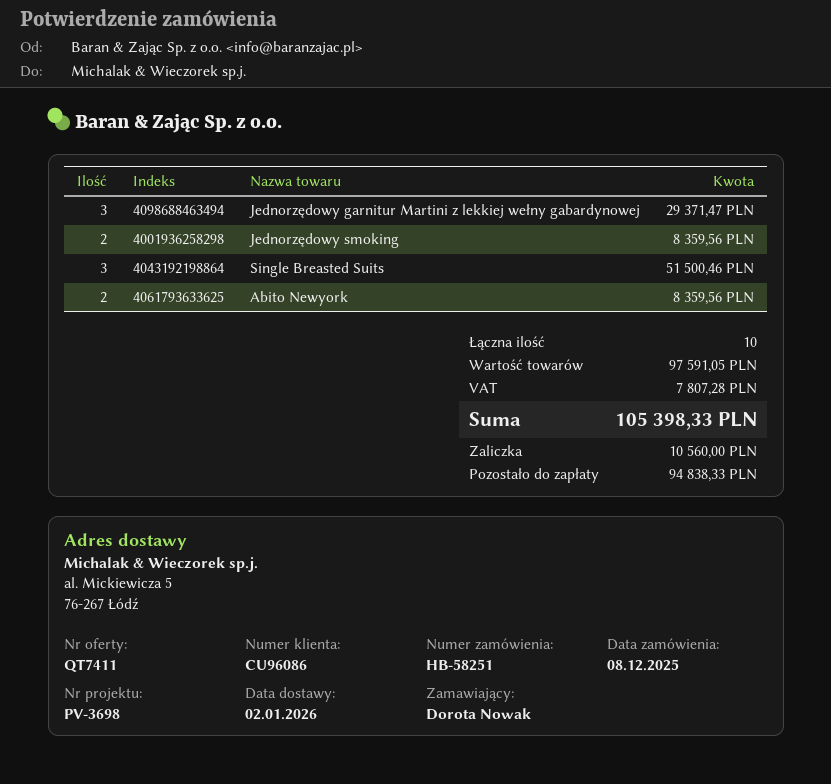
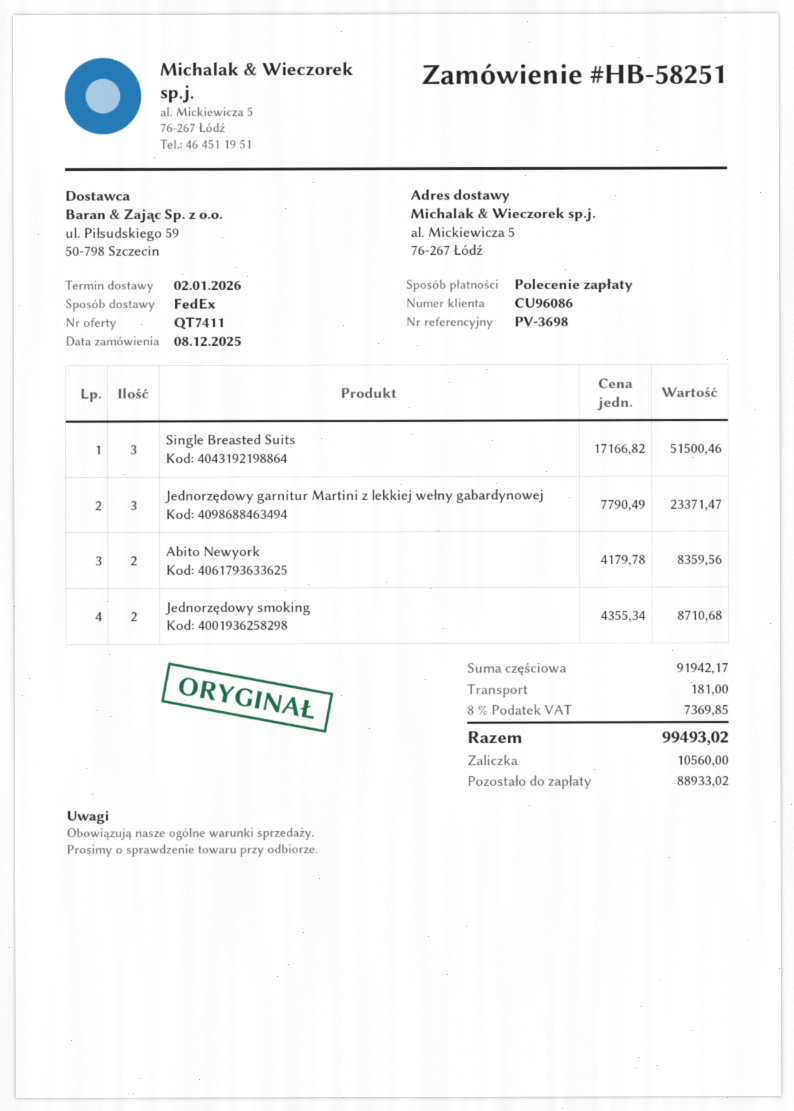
Jednorzędowy garnitur Martini z lekkiej wełny gabardynowej: 3 for 29371.47 -> 3 for 23371.47
Jednorzędowy smoking: 2 for 8359.56 -> 2 for 8710.68
subtotal: 97591.05 -> 91942.17
shipping: none -> 181.00
tax: 7807.28 -> 7369.85
total: 105398.33 -> 99493.02
balance: 94838.33 -> 88933.02

